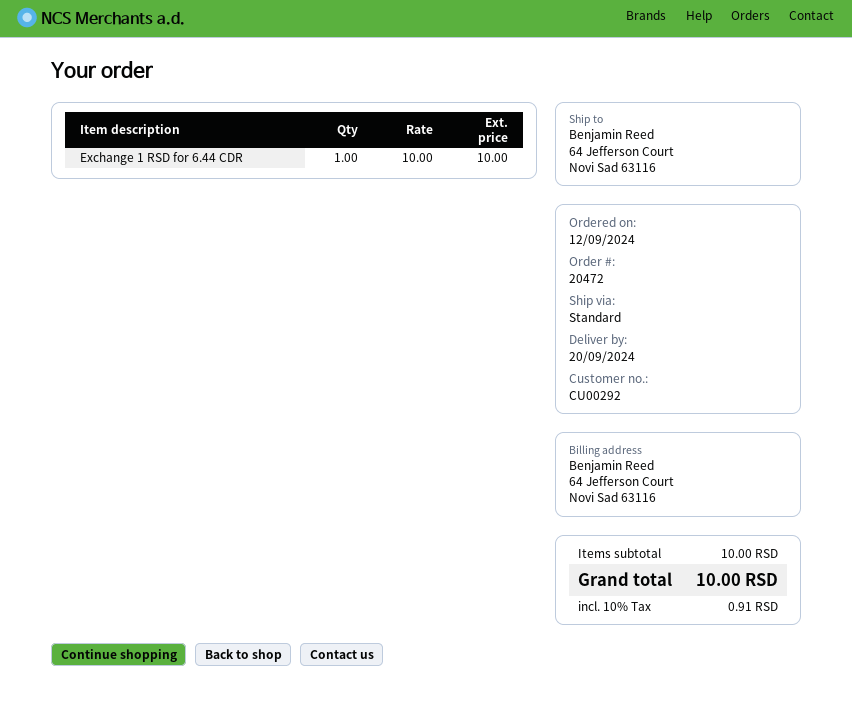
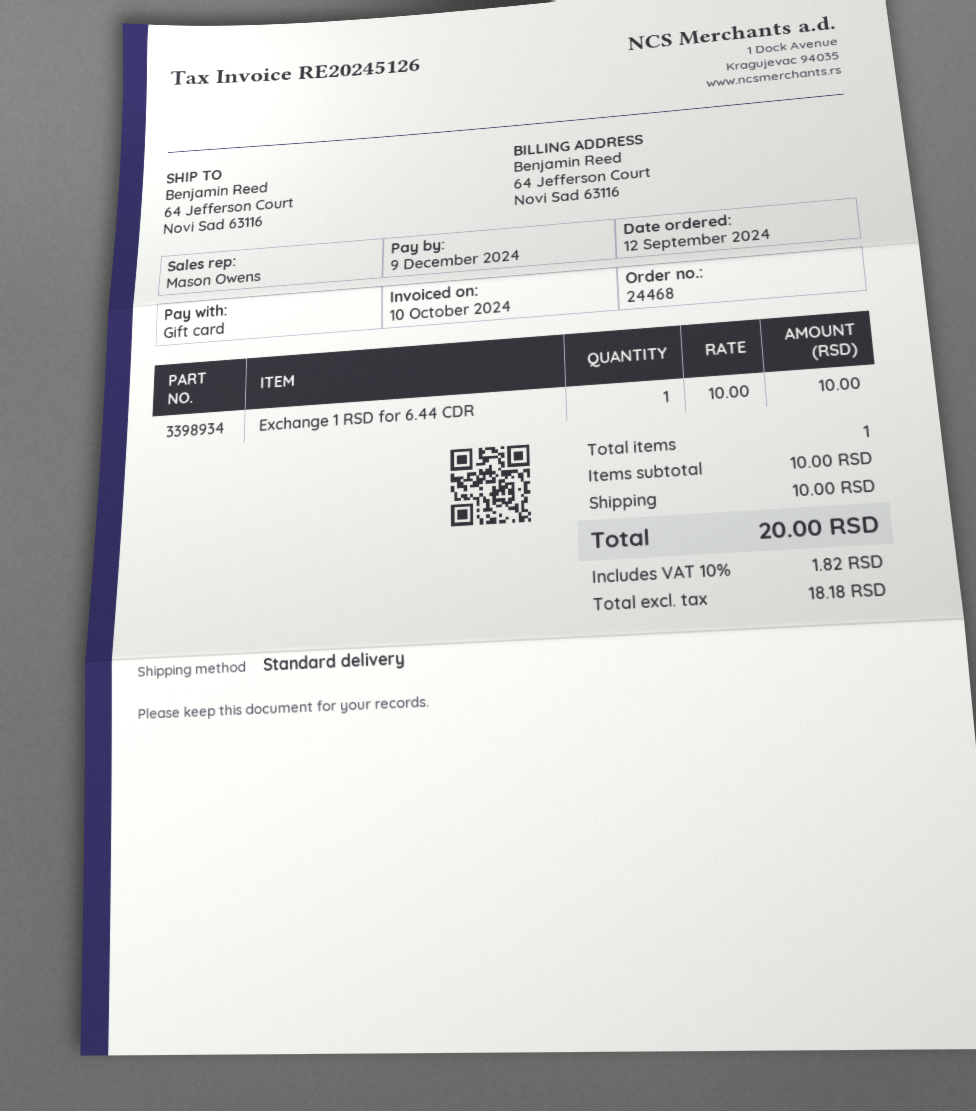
order number: 20472 -> 24468
shipping: none -> 10.00
tax: 10% = 0.91 -> 10% = 1.82
total: 10.00 -> 20.00

